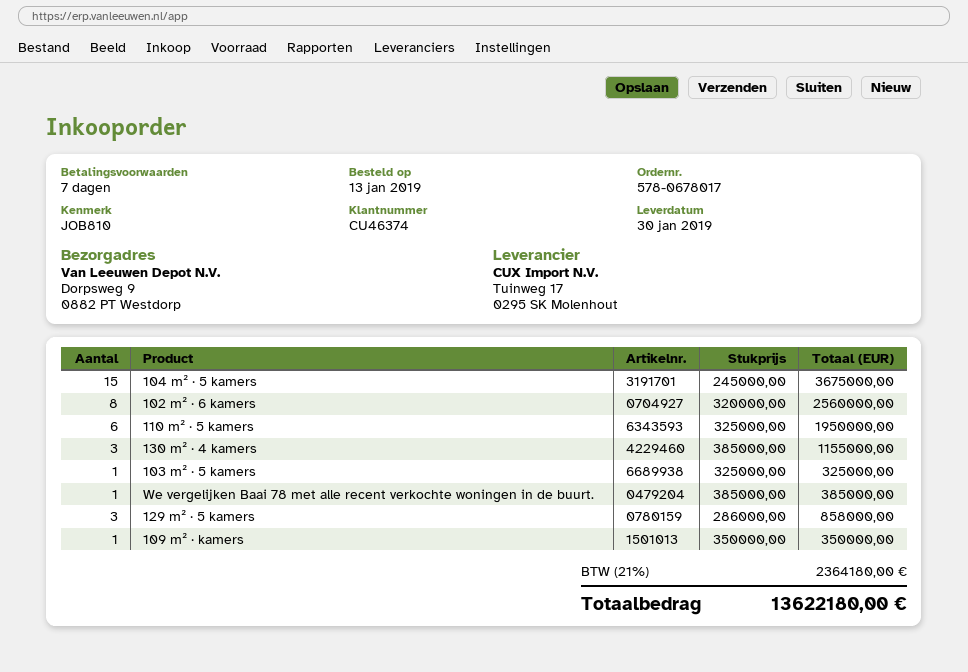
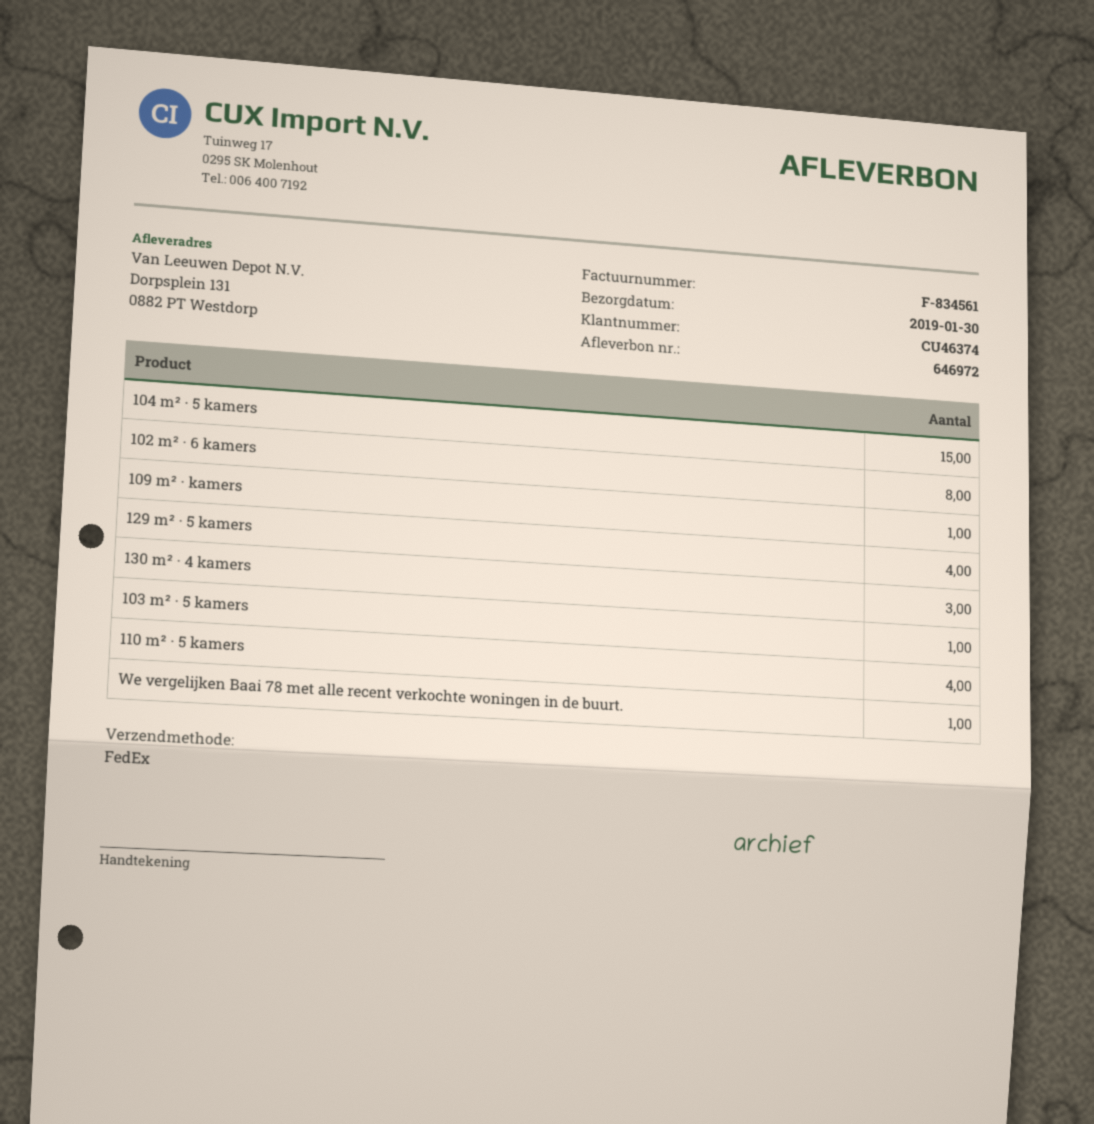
ship to: Dorpsweg 9, 0882 PT Westdorp -> Dorpsplein 131, 0882 PT Westdorp
110 m² · 5 kamers: 6 -> 4
129 m² · 5 kamers: 3 -> 4

